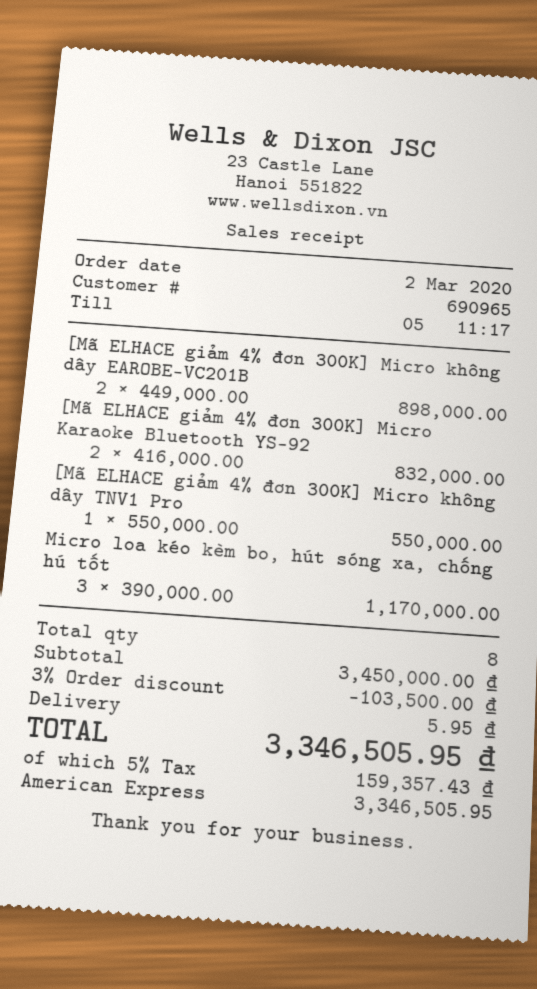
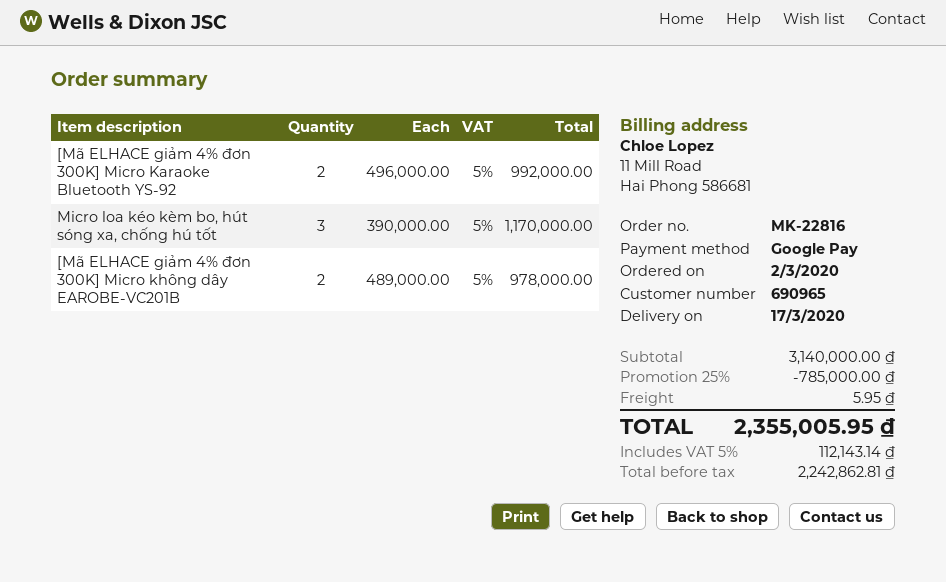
payment method: American Express -> Google Pay
[Mã ELHACE giảm 4% đơn 300K] Micro không dây EAROBE-VC201B: 2 x 449000.00 = 898000.00 -> 2 x 489000.00 = 978000.00
[Mã ELHACE giảm 4% đơn 300K] Micro Karaoke Bluetooth YS-92: 2 x 416000.00 = 832000.00 -> 2 x 496000.00 = 992000.00
[Mã ELHACE giảm 4% đơn 300K] Micro không dây TNV1 Pro: 1 x 550000.00 = 550000.00 -> none
subtotal: 3450000.00 -> 3140000.00
discount: 3% = 103500.00 -> 25% = 785000.00
tax: 5% = 159357.43 -> 5% = 112143.14
total: 3346505.95 -> 2355005.95

